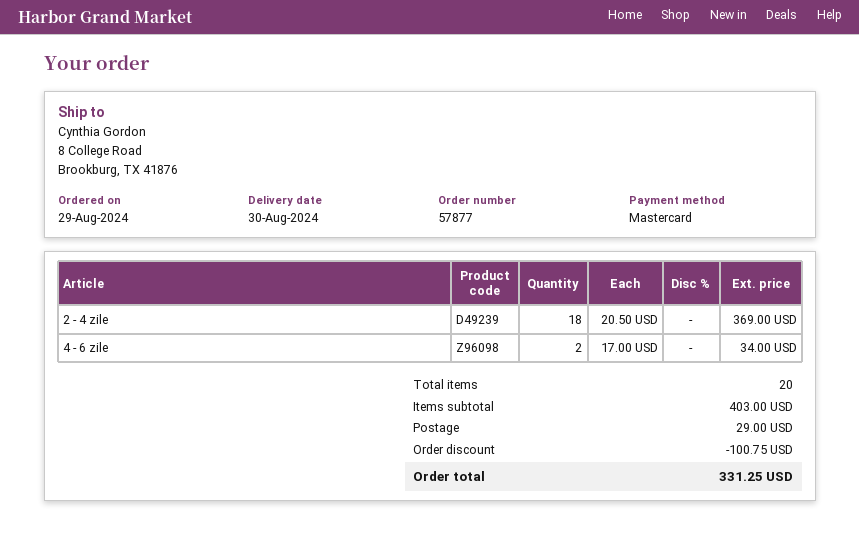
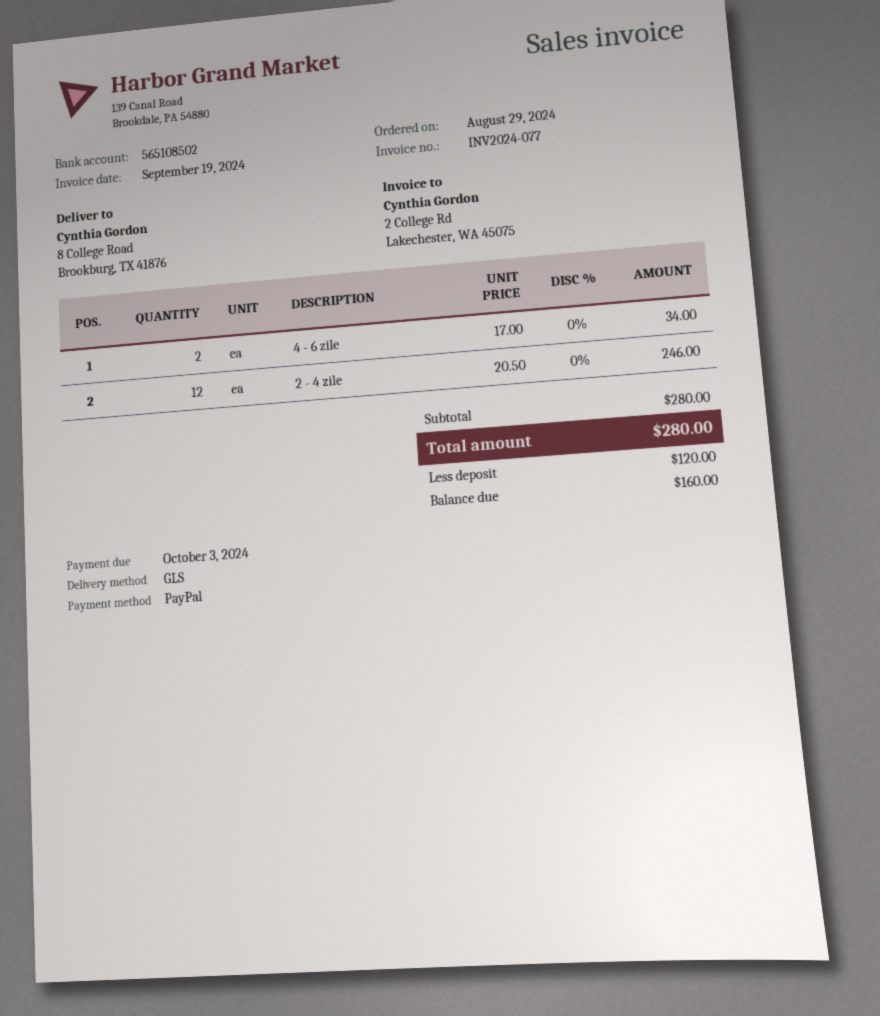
payment method: Mastercard -> PayPal
2 - 4 zile: 18 x 20.50 = 369.00 -> 12 x 20.50 = 246.00
subtotal: 403.00 -> 280.00
discount: 100.75 -> none
shipping: 29.00 -> none
total: 331.25 -> 280.00

